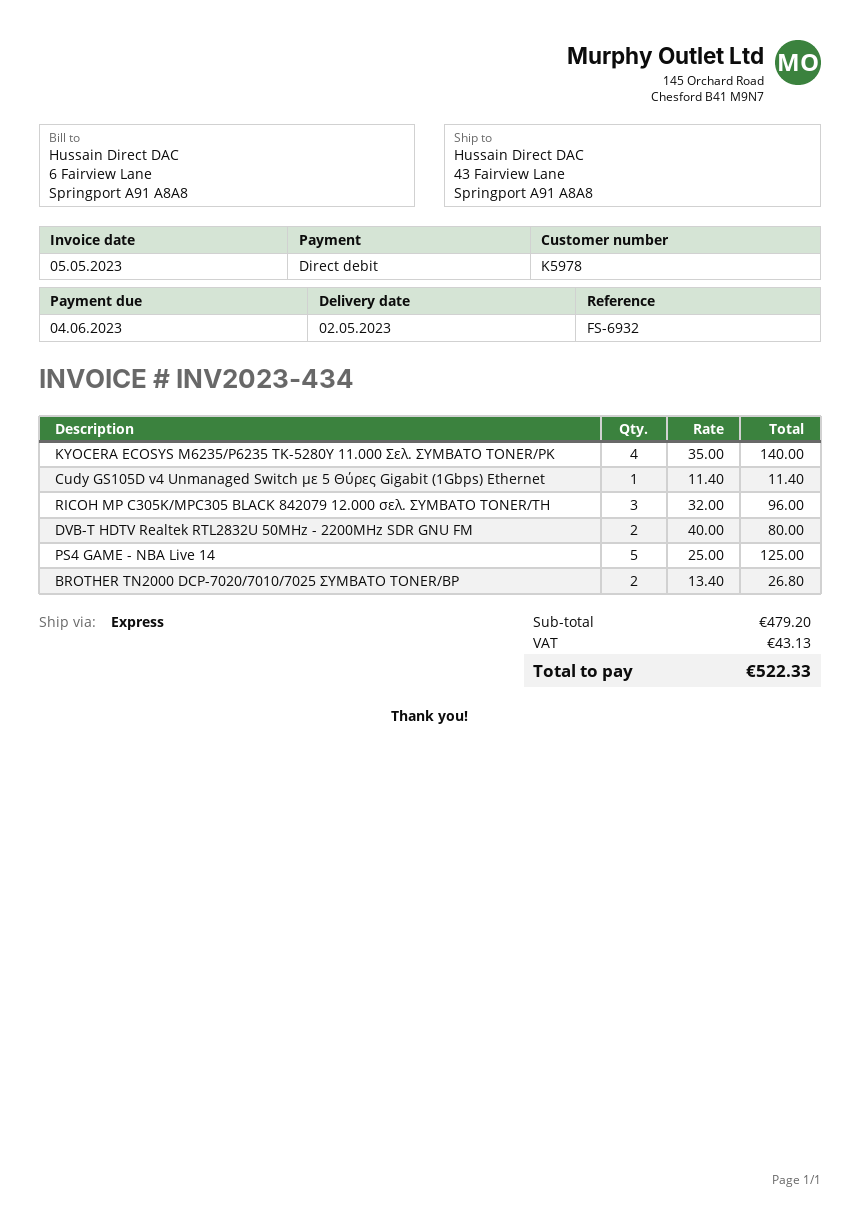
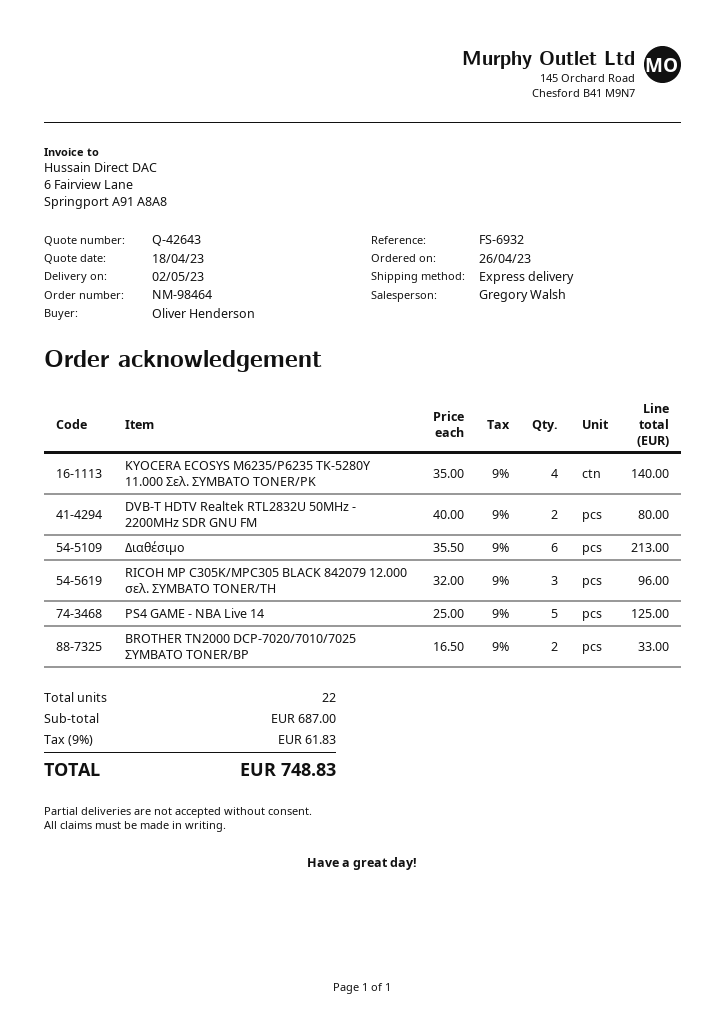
Cudy GS105D v4 Unmanaged Switch με 5 Θύρες Gigabit (1Gbps) Ethernet: 1 x 11.40 = 11.40 -> none
BROTHER TN2000 DCP-7020/7010/7025 ΣΥΜΒΑΤΟ TONER/BP: 2 x 13.40 = 26.80 -> 2 x 16.50 = 33.00
Διαθέσιμο: none -> 6 x 35.50 = 213.00
subtotal: 479.20 -> 687.00
tax: 43.13 -> 61.83
total: 522.33 -> 748.83

